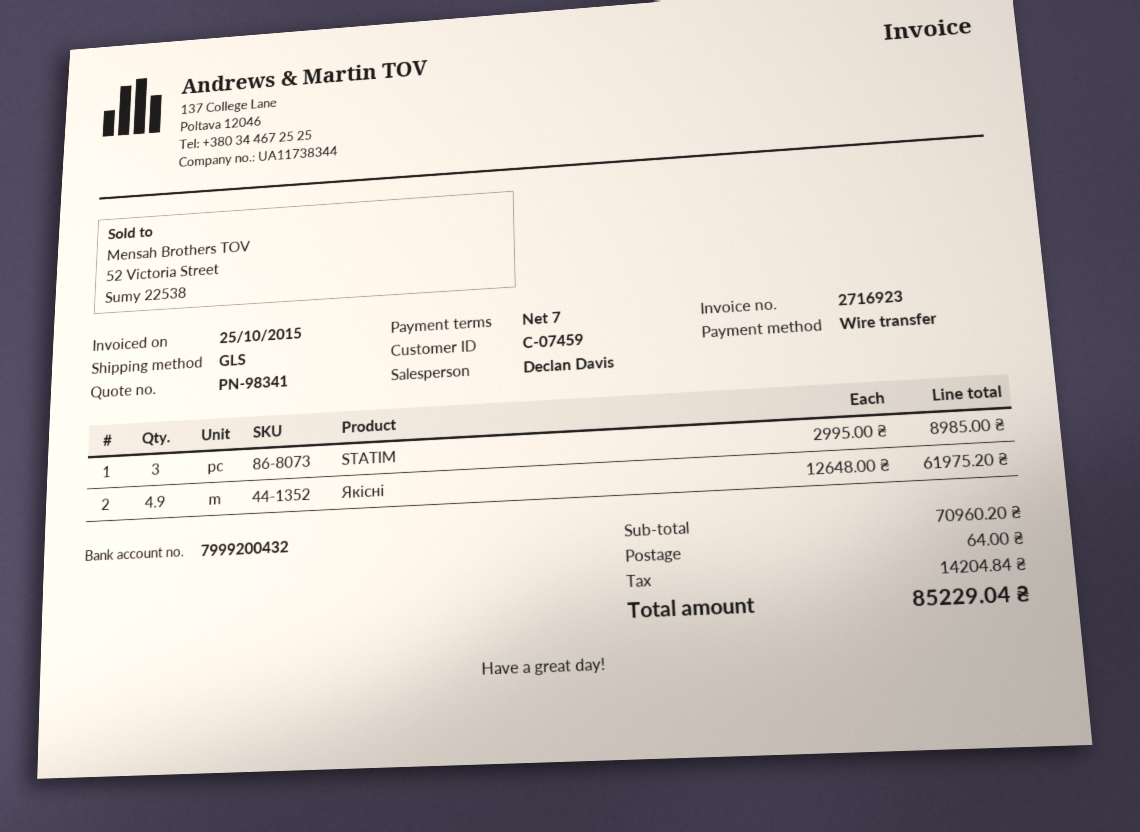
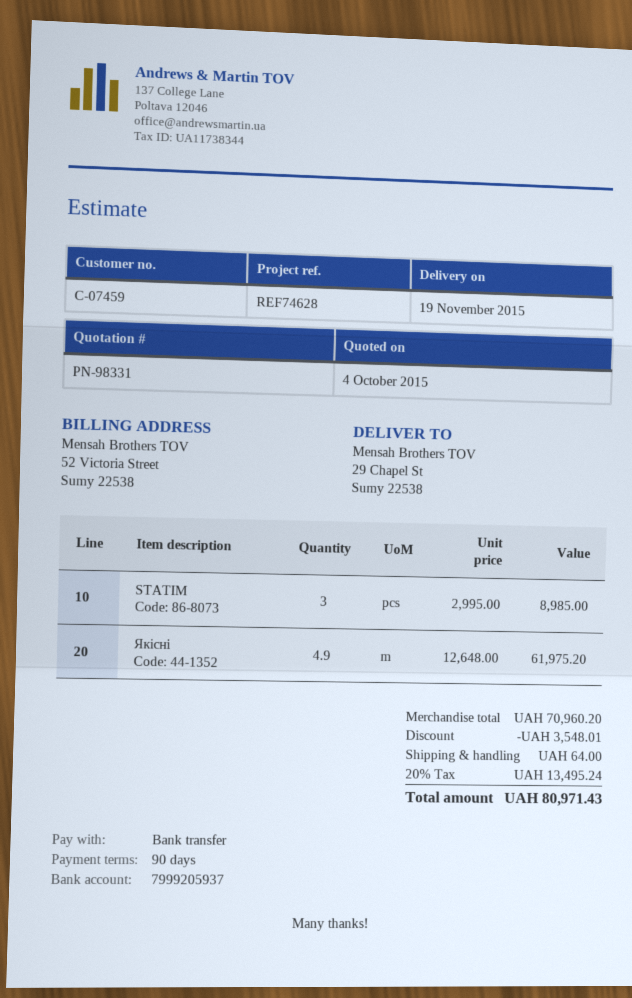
quote number: PN-98341 -> PN-98331
payment terms: 7 days -> 90 days
bank account: 7999200432 -> 7999205937
discount: none -> 3548.01
tax: 14204.84 -> 13495.24
total: 85229.04 -> 80971.43

